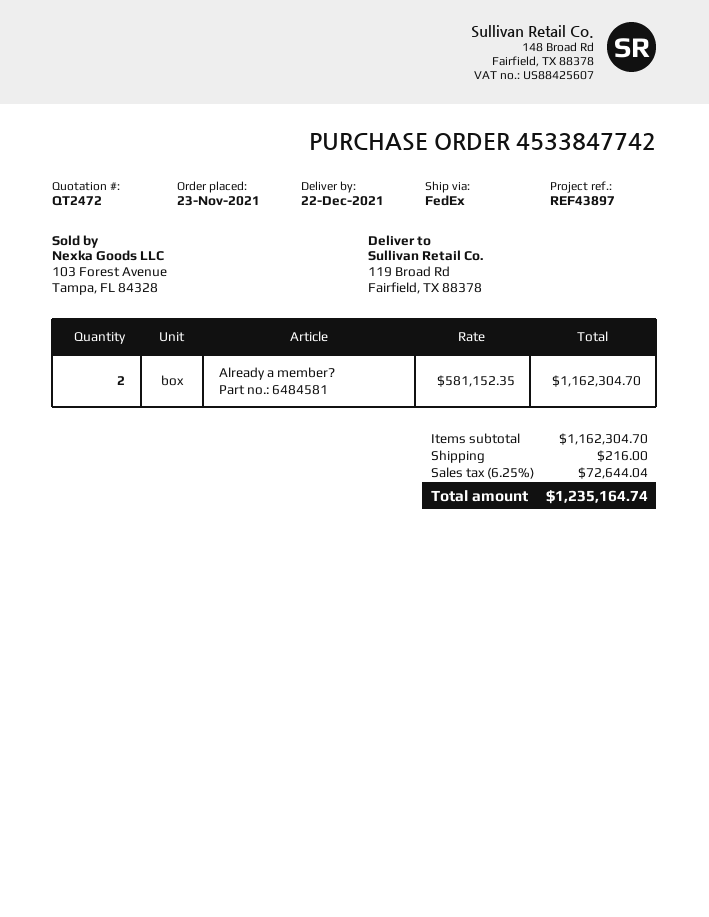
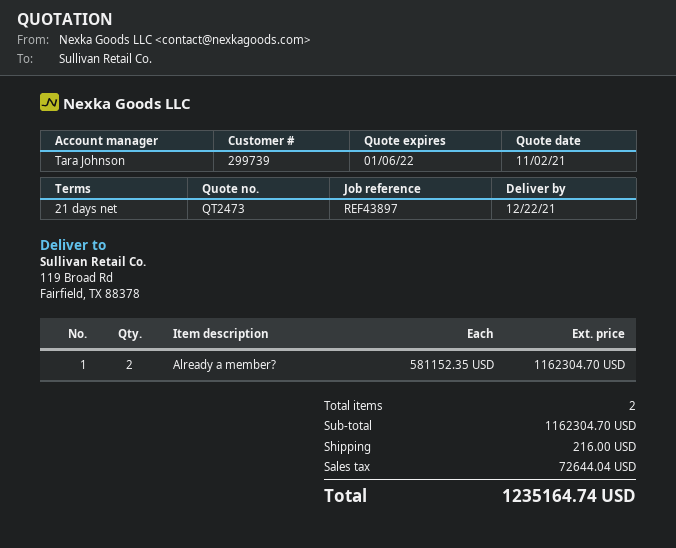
quote number: QT2472 -> QT2473

